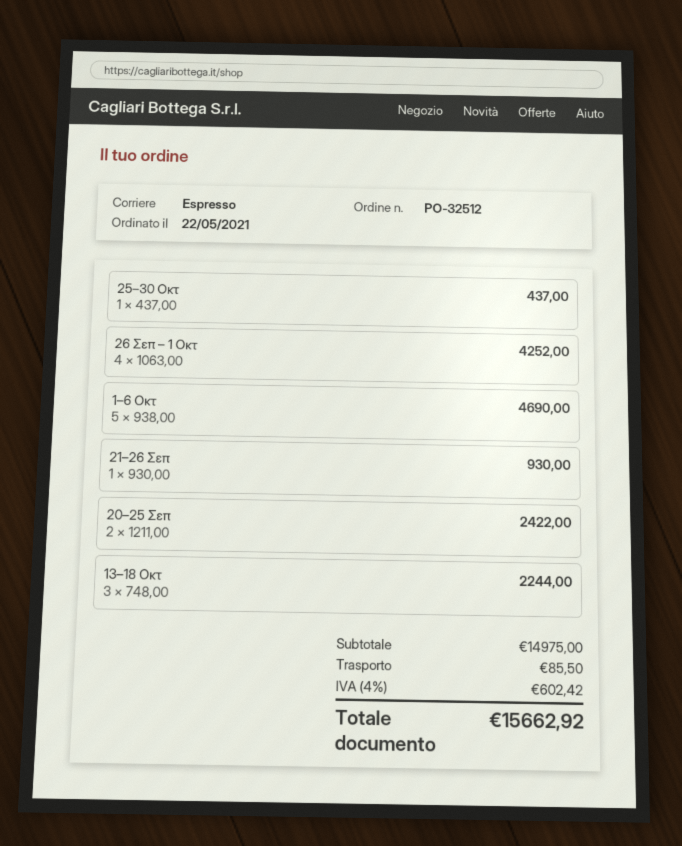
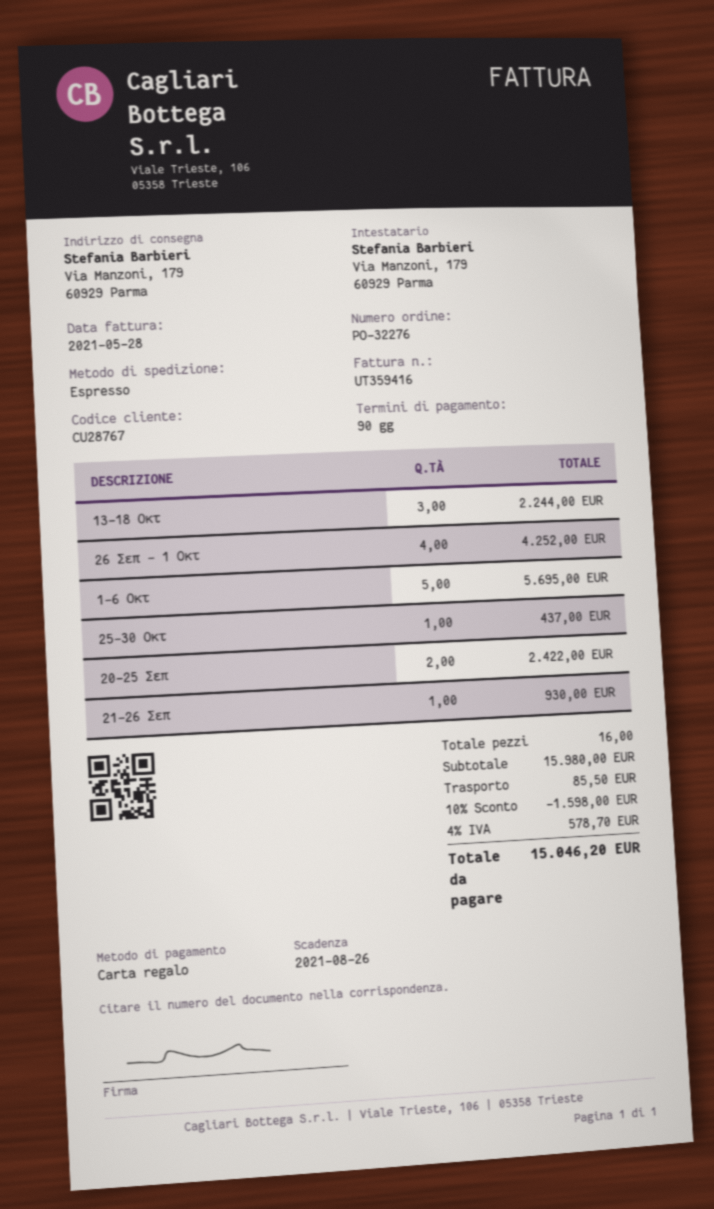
order number: PO-32512 -> PO-32276
1–6 Οκτ: 5 for 4690.00 -> 5 for 5695.00
subtotal: 14975.00 -> 15980.00
discount: none -> 10% = 1598.00
tax: 4% = 602.42 -> 4% = 578.70
total: 15662.92 -> 15046.20

